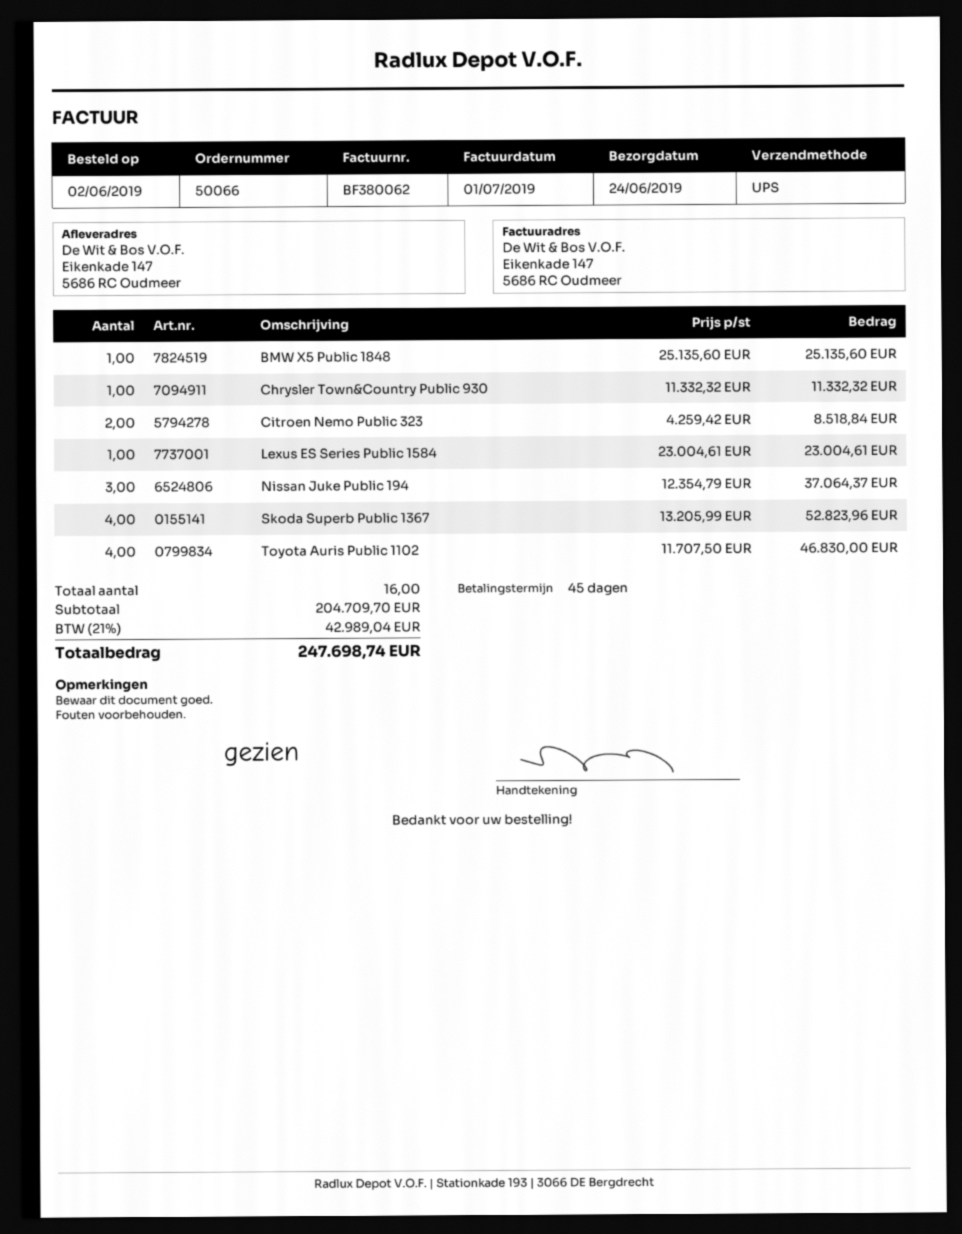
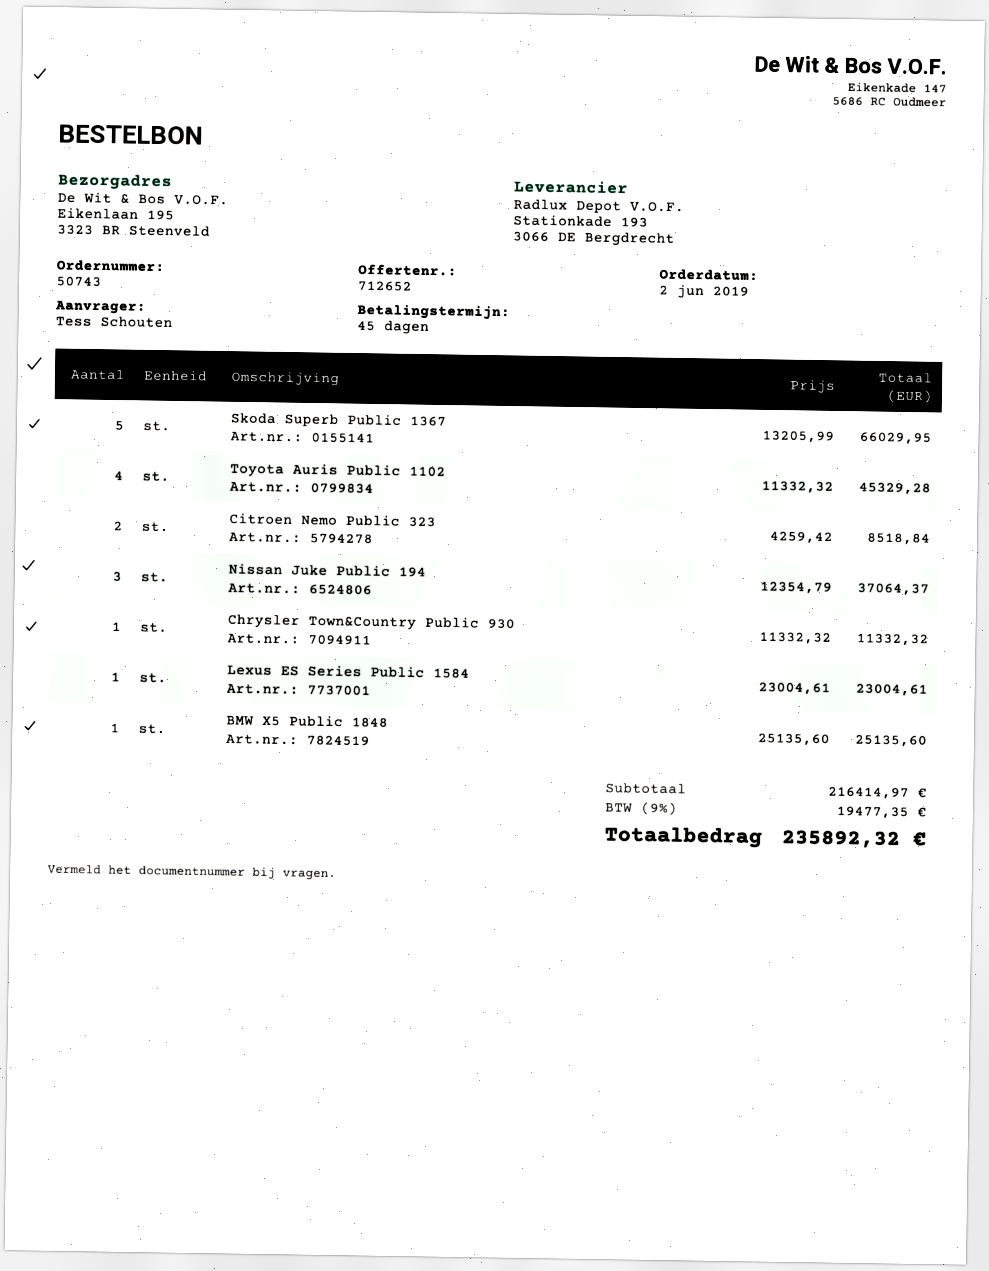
order number: 50066 -> 50743
ship to: Eikenkade 147, 5686 RC Oudmeer -> Eikenlaan 195, 3323 BR Steenveld
Skoda Superb Public 1367: 4 x 13205.99 = 52823.96 -> 5 x 13205.99 = 66029.95
Toyota Auris Public 1102: 4 x 11707.50 = 46830.00 -> 4 x 11332.32 = 45329.28
subtotal: 204709.70 -> 216414.97
tax: 21% = 42989.04 -> 9% = 19477.35
total: 247698.74 -> 235892.32

